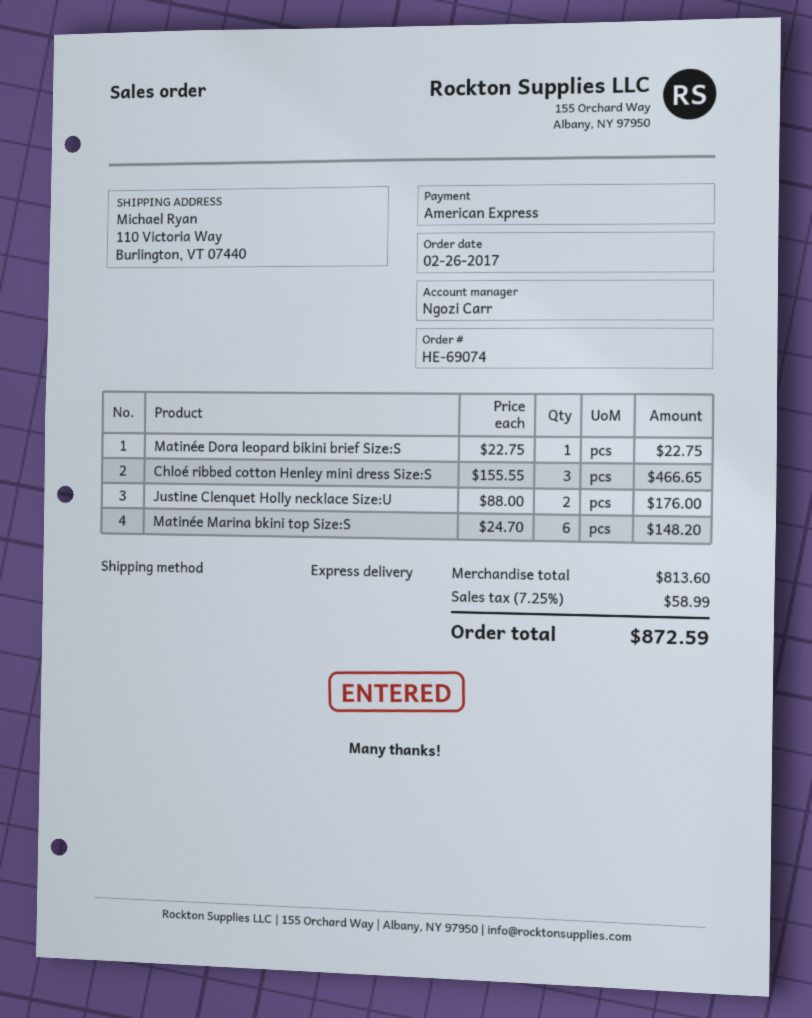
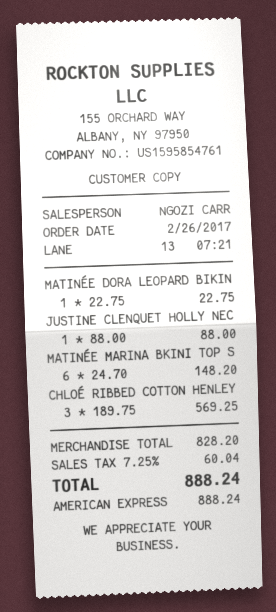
Chloé ribbed cotton Henley mini dress Size:S: 3 x 155.55 = 466.65 -> 3 x 189.75 = 569.25
Justine Clenquet Holly necklace Size:U: 2 x 88.00 = 176.00 -> 1 x 88.00 = 88.00
subtotal: 813.60 -> 828.20
tax: 7.25% = 58.99 -> 7.25% = 60.04
total: 872.59 -> 888.24

